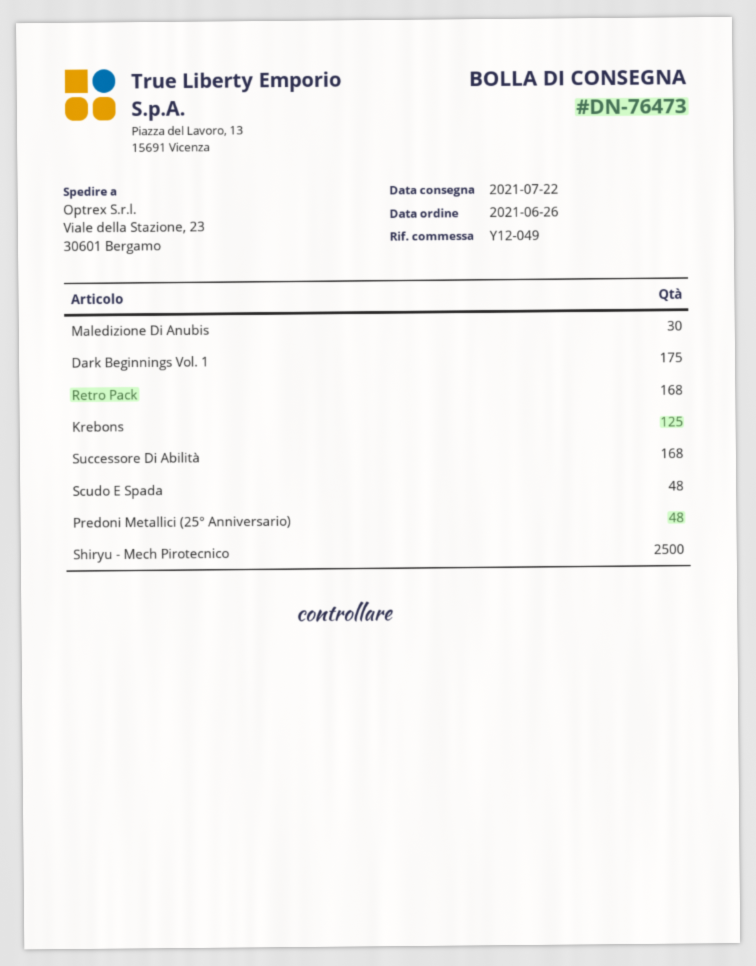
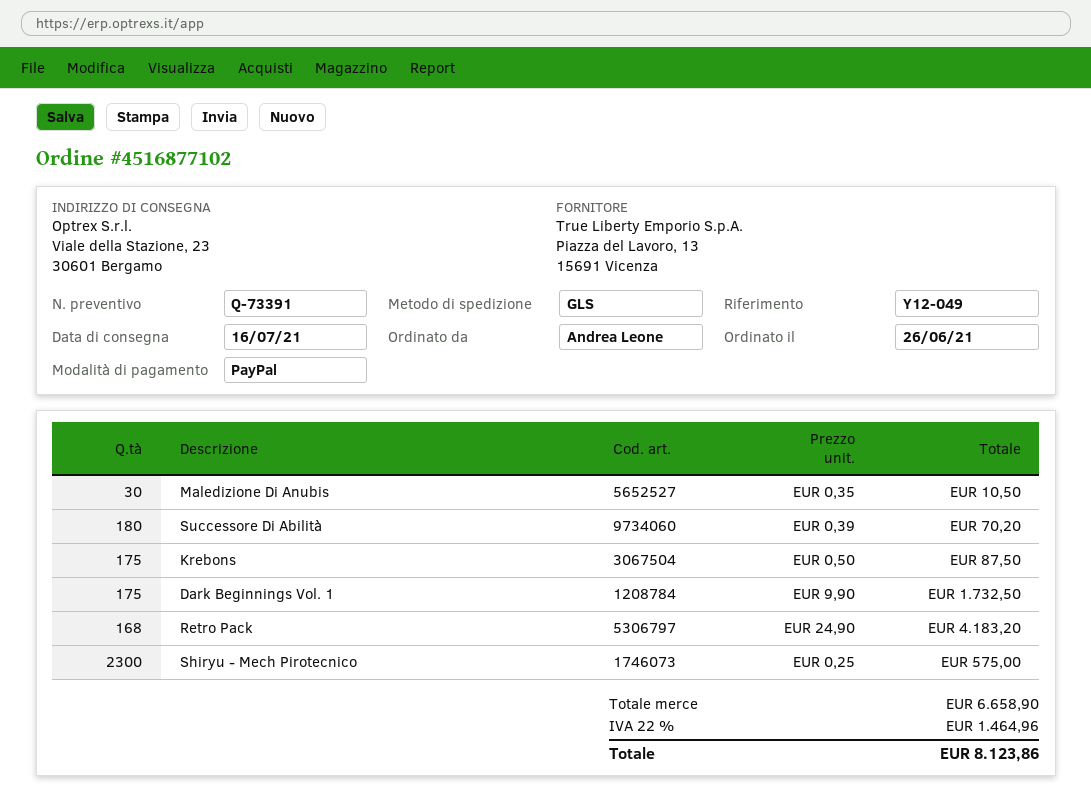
delivery date: 2021-07-22 -> 2021-07-16
Krebons: 125 -> 175
Successore Di Abilità: 168 -> 180
Scudo E Spada: 48 -> none
Predoni Metallici (25° Anniversario): 48 -> none
Shiryu - Mech Pirotecnico: 2500 -> 2300

